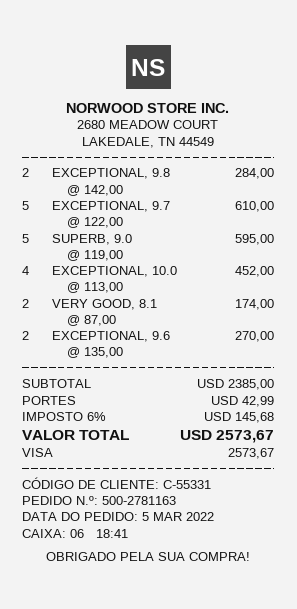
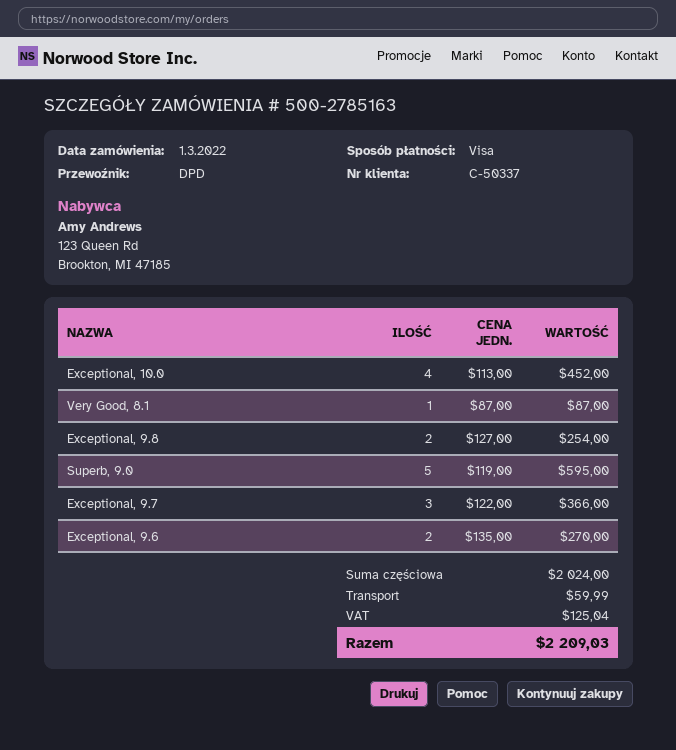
order number: 500-2781163 -> 500-2785163
order date: 2022-03-05 -> 2022-03-01
customer number: C-55331 -> C-50337
EXCEPTIONAL, 9.8: 2 x 142.00 = 284.00 -> 2 x 127.00 = 254.00
EXCEPTIONAL, 9.7: 5 x 122.00 = 610.00 -> 3 x 122.00 = 366.00
VERY GOOD, 8.1: 2 x 87.00 = 174.00 -> 1 x 87.00 = 87.00
subtotal: 2385.00 -> 2024.00
shipping: 42.99 -> 59.99
tax: 145.68 -> 125.04
total: 2573.67 -> 2209.03

